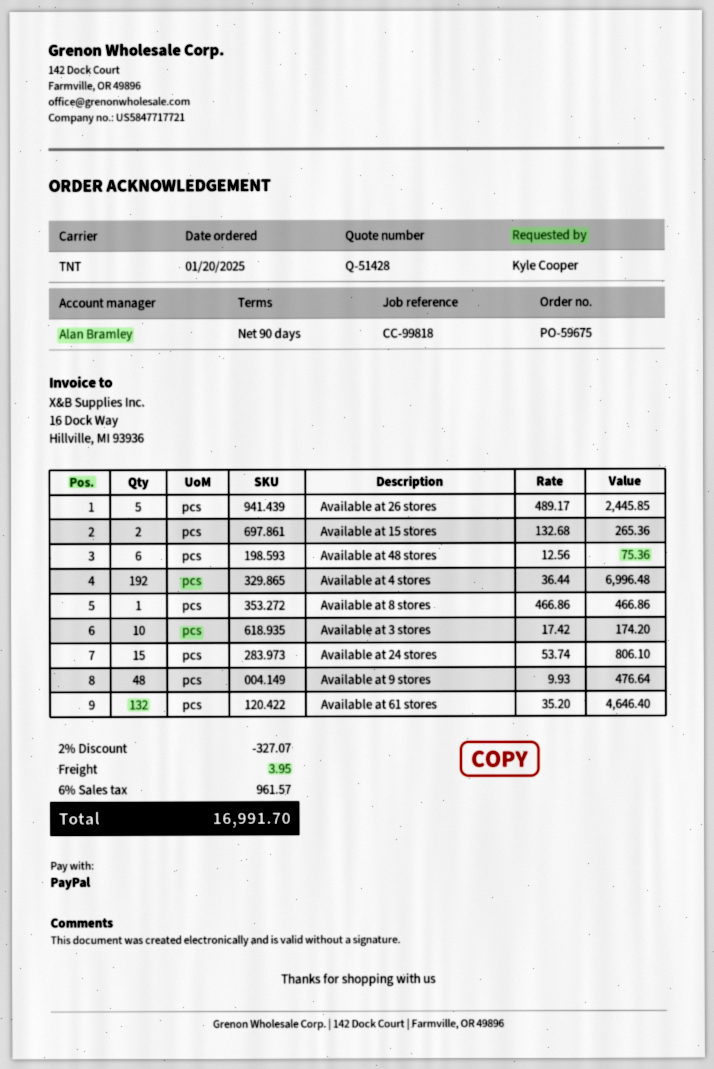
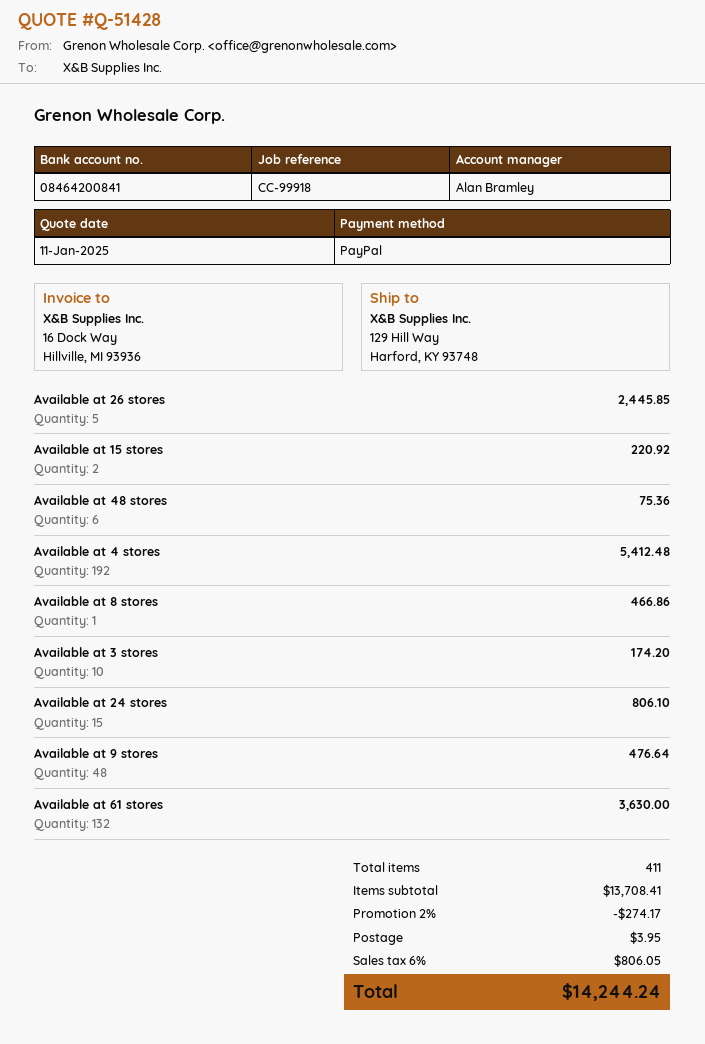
reference: CC-99818 -> CC-99918
Available at 15 stores: 2 for 265.36 -> 2 for 220.92
Available at 4 stores: 192 for 6996.48 -> 192 for 5412.48
Available at 61 stores: 132 for 4646.40 -> 132 for 3630.00
discount: 2% = 327.07 -> 2% = 274.17
tax: 6% = 961.57 -> 6% = 806.05
total: 16991.70 -> 14244.24

